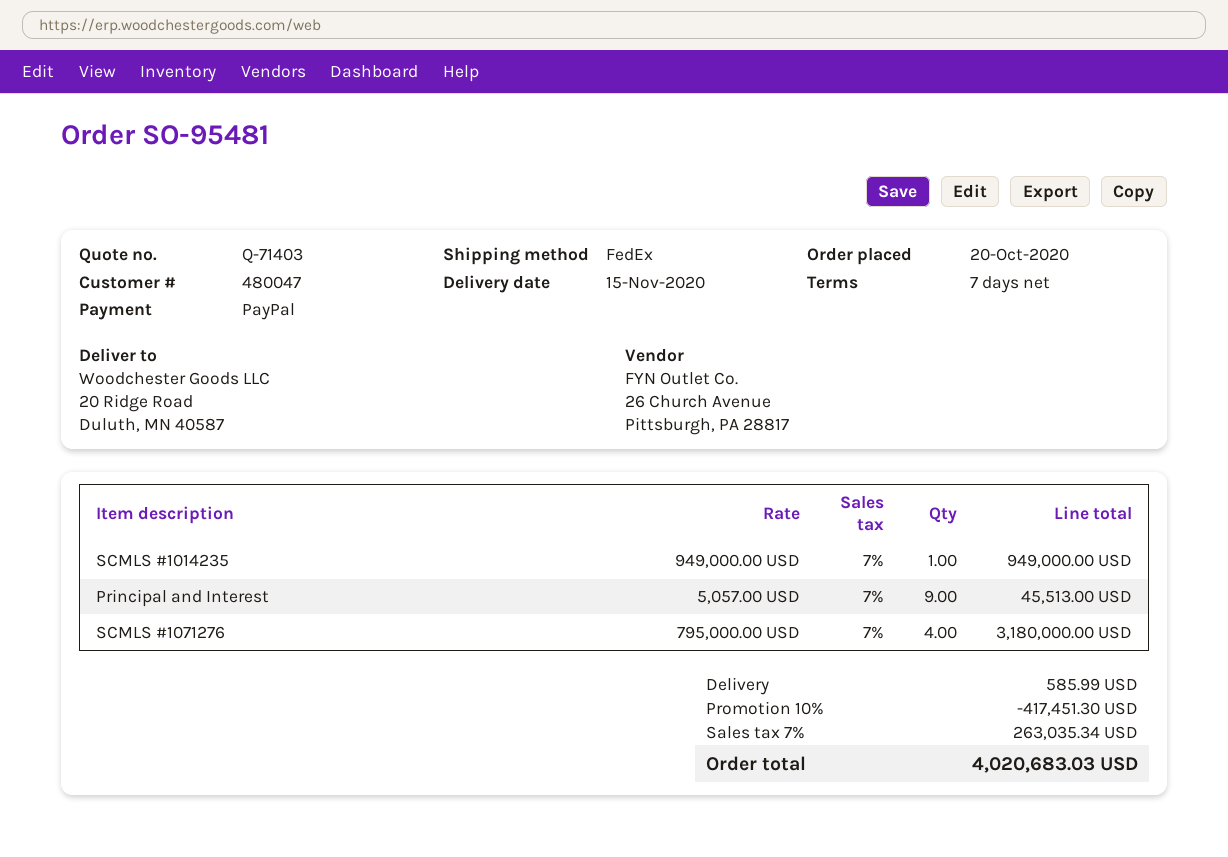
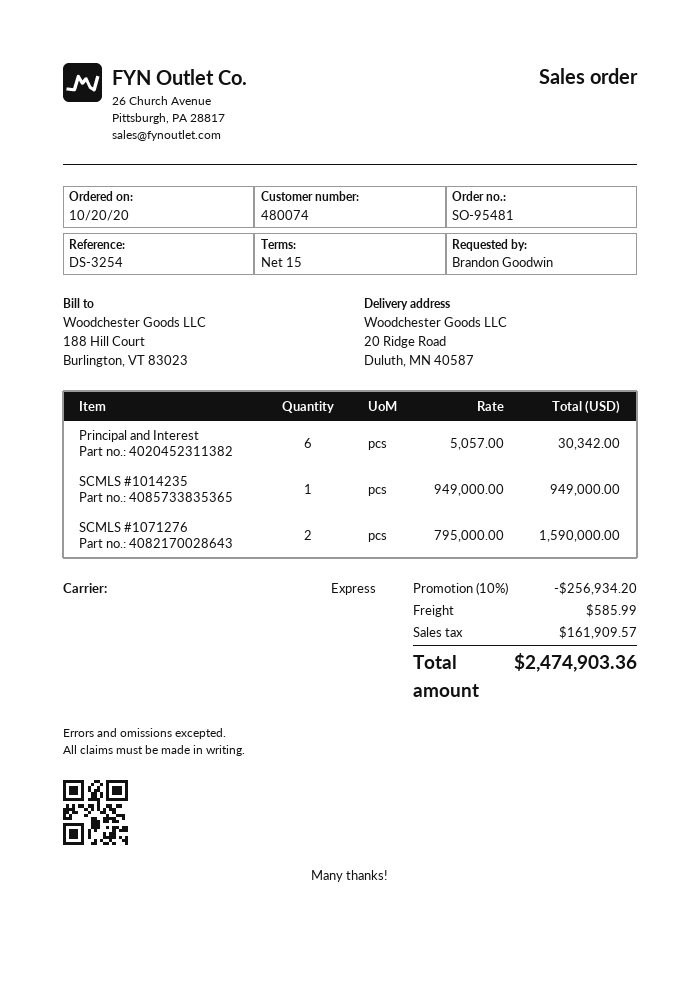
payment terms: 7 days -> 15 days
customer number: 480047 -> 480074
shipping method: FedEx -> express
Principal and Interest: 9 x 5057.00 = 45513.00 -> 6 x 5057.00 = 30342.00
SCMLS #1071276: 4 x 795000.00 = 3180000.00 -> 2 x 795000.00 = 1590000.00
discount: 10% = 417451.30 -> 10% = 256934.20
tax: 263035.34 -> 161909.57
total: 4020683.03 -> 2474903.36

